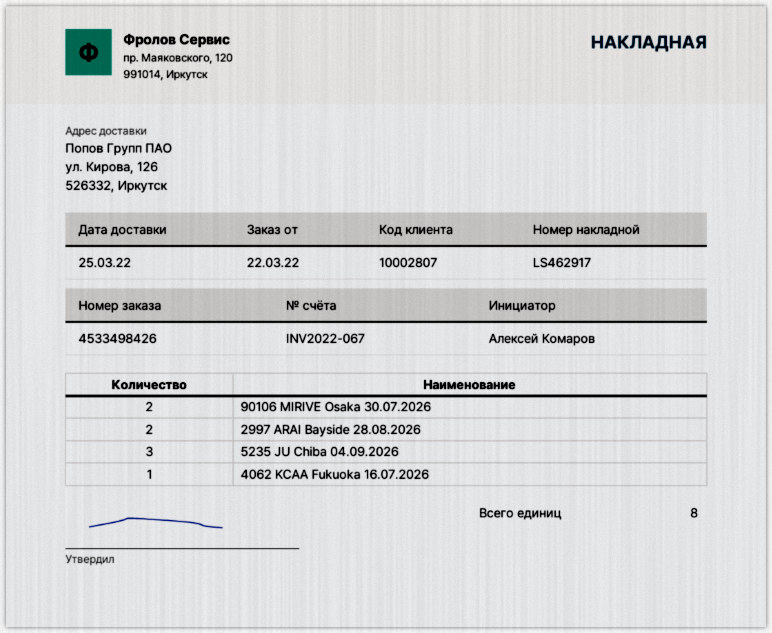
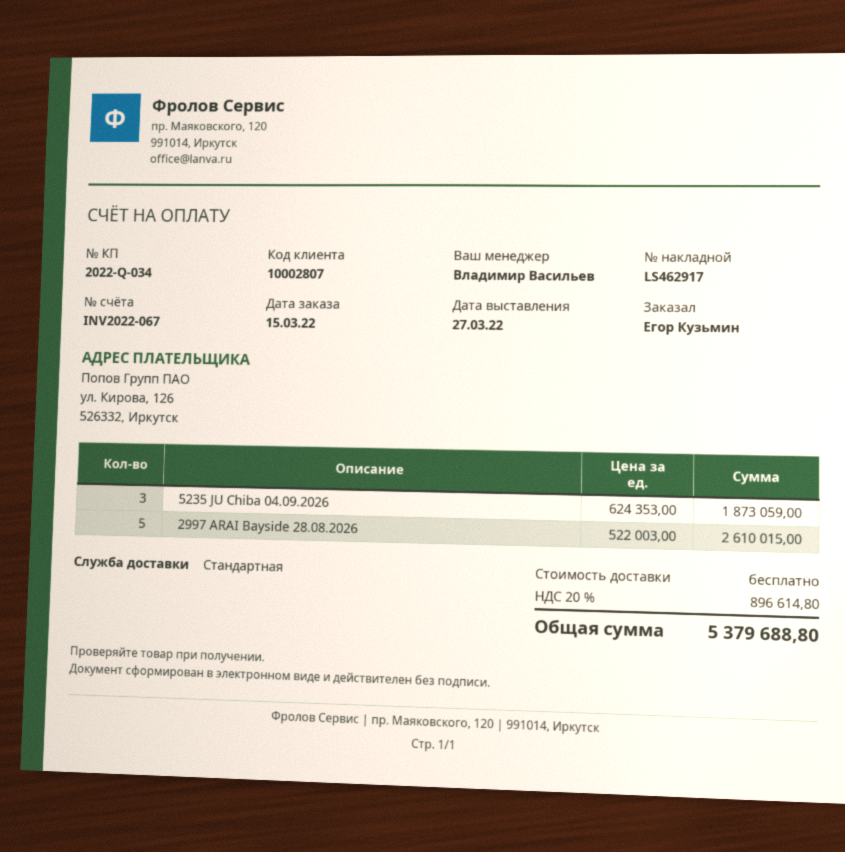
order date: 2022-03-22 -> 2022-03-15
ordered by: Алексей Комаров -> Егор Кузьмин
90106 MIRIVE Osaka 30.07.2026: 2 -> none
2997 ARAI Bayside 28.08.2026: 2 -> 5
4062 KCAA Fukuoka 16.07.2026: 1 -> none

